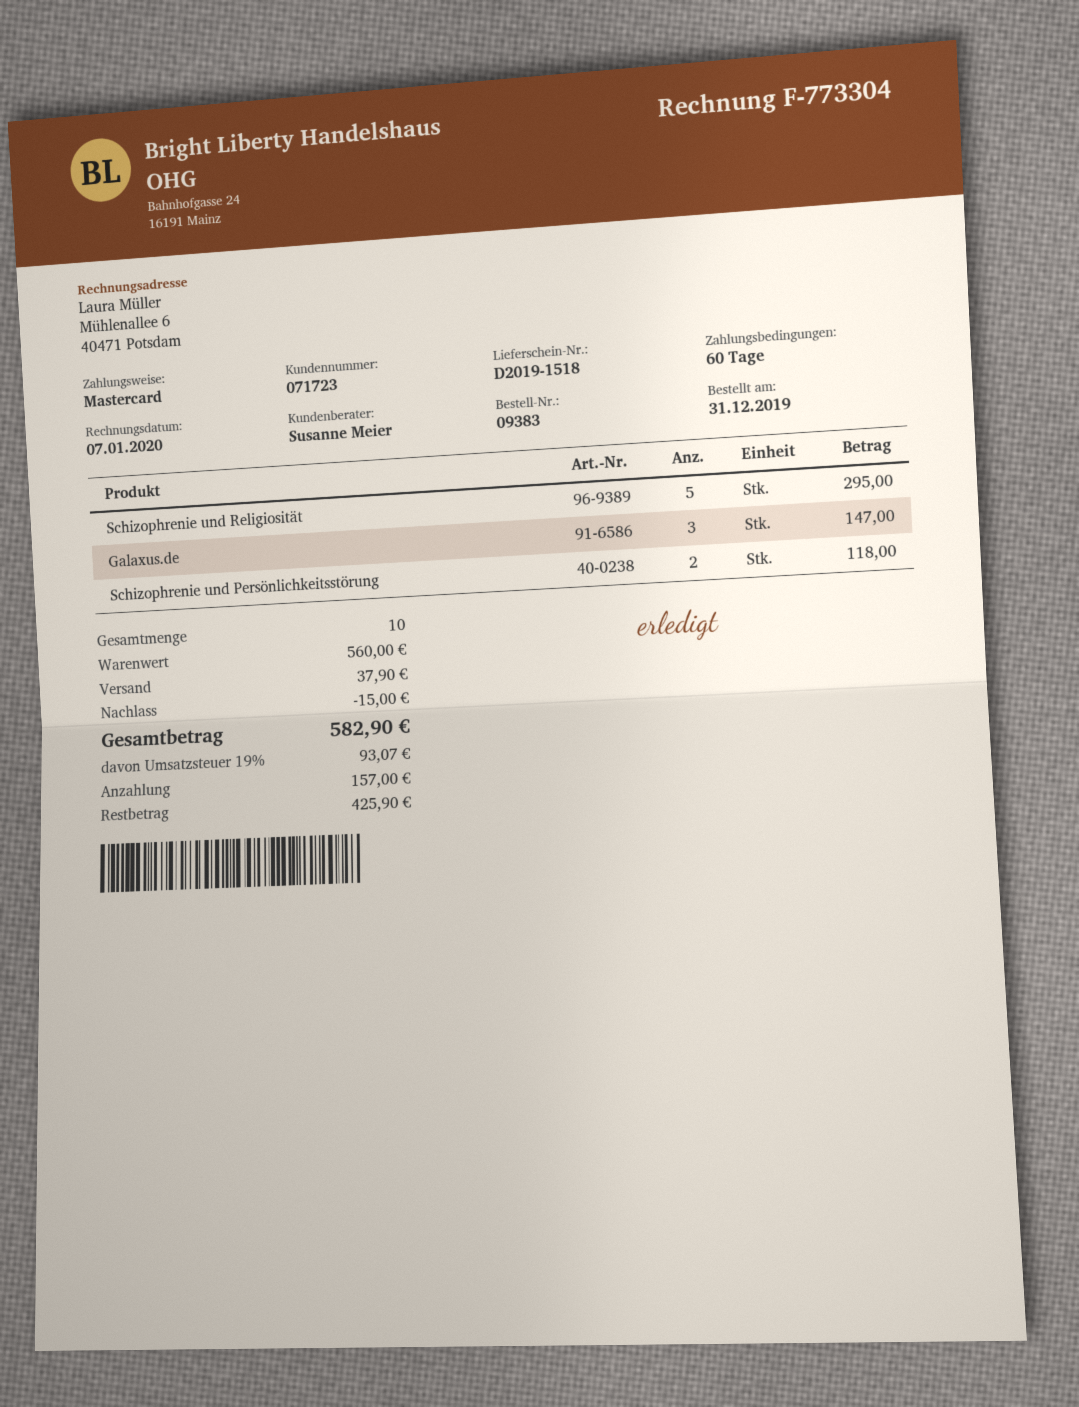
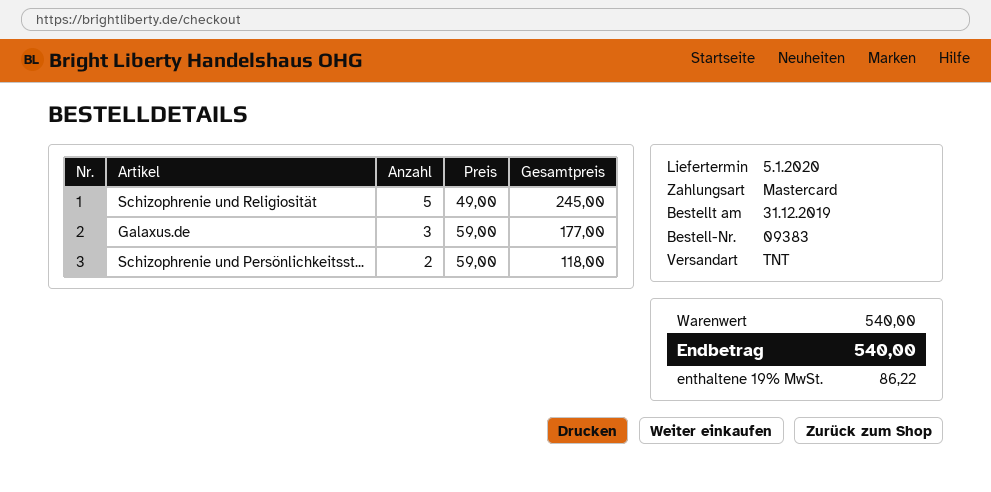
Schizophrenie und Religiosität: 5 for 295.00 -> 5 for 245.00
Galaxus.de: 3 for 147.00 -> 3 for 177.00
subtotal: 560.00 -> 540.00
discount: 15.00 -> none
shipping: 37.90 -> none
tax: 19% = 93.07 -> 19% = 86.22
total: 582.90 -> 540.00

